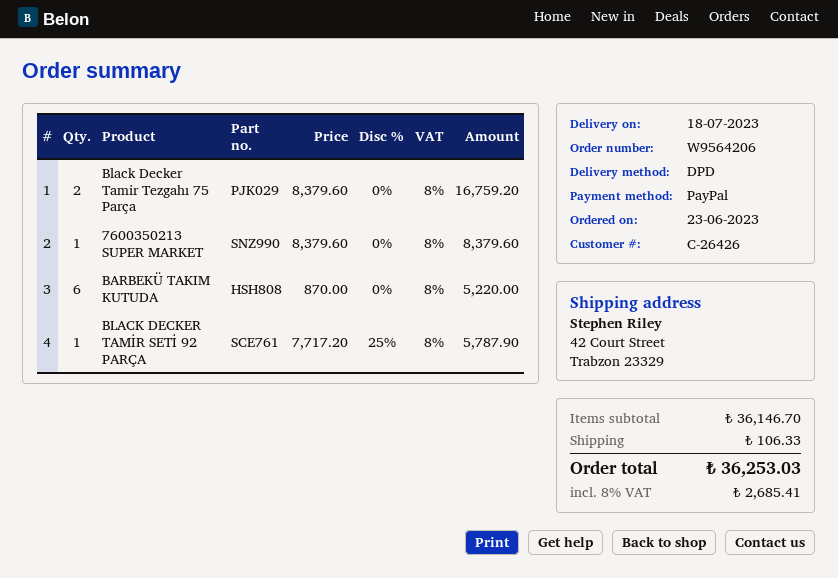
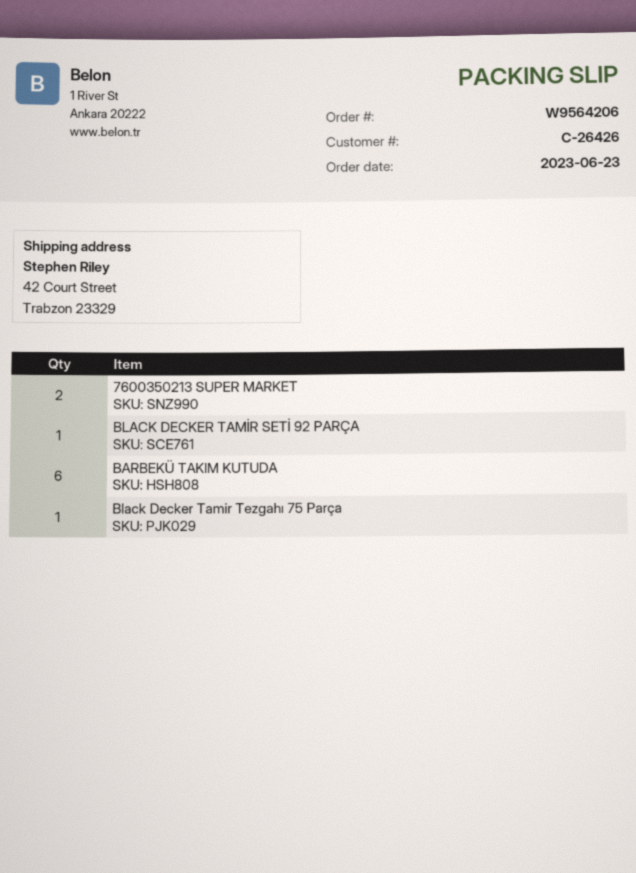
Black Decker Tamir Tezgahı 75 Parça: 2 -> 1
7600350213 SUPER MARKET: 1 -> 2

